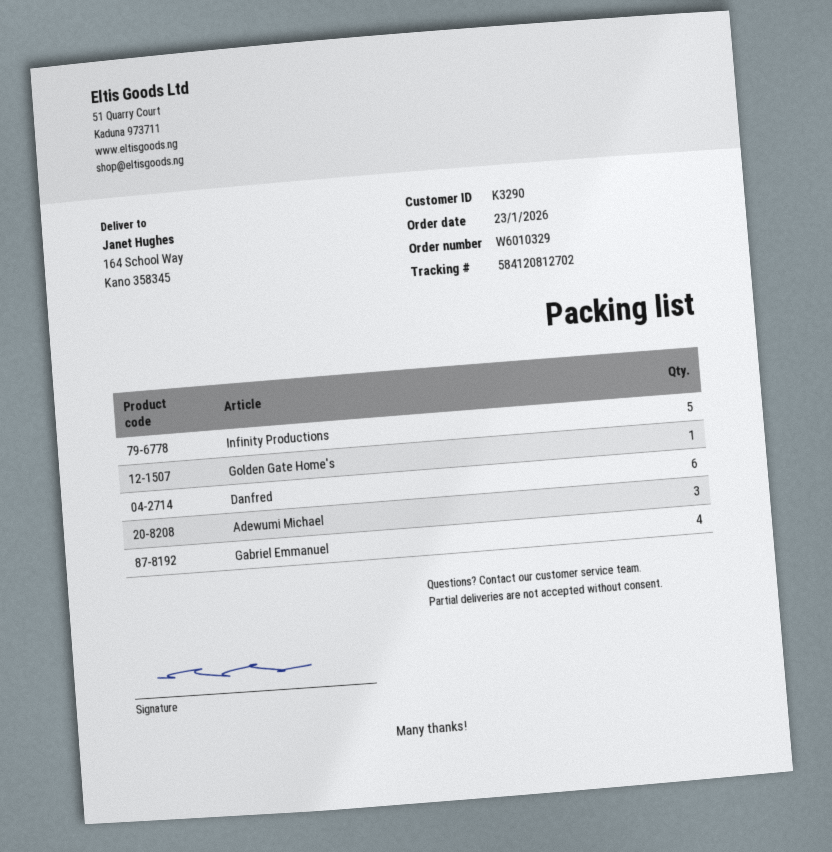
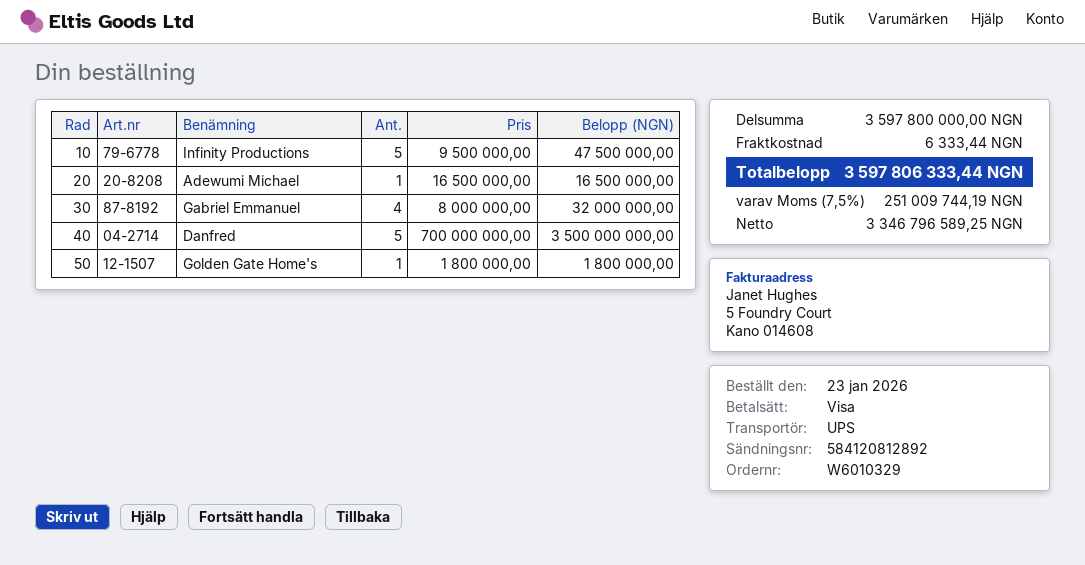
tracking number: 584120812702 -> 584120812892
Danfred: 6 -> 5
Adewumi Michael: 3 -> 1

